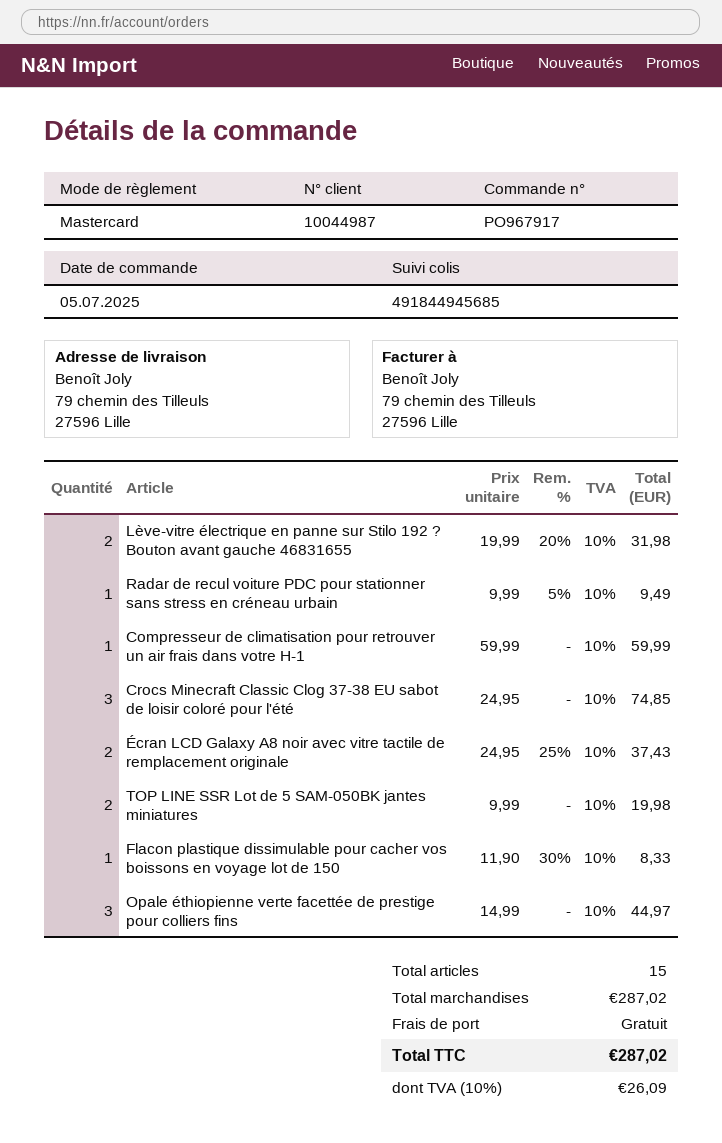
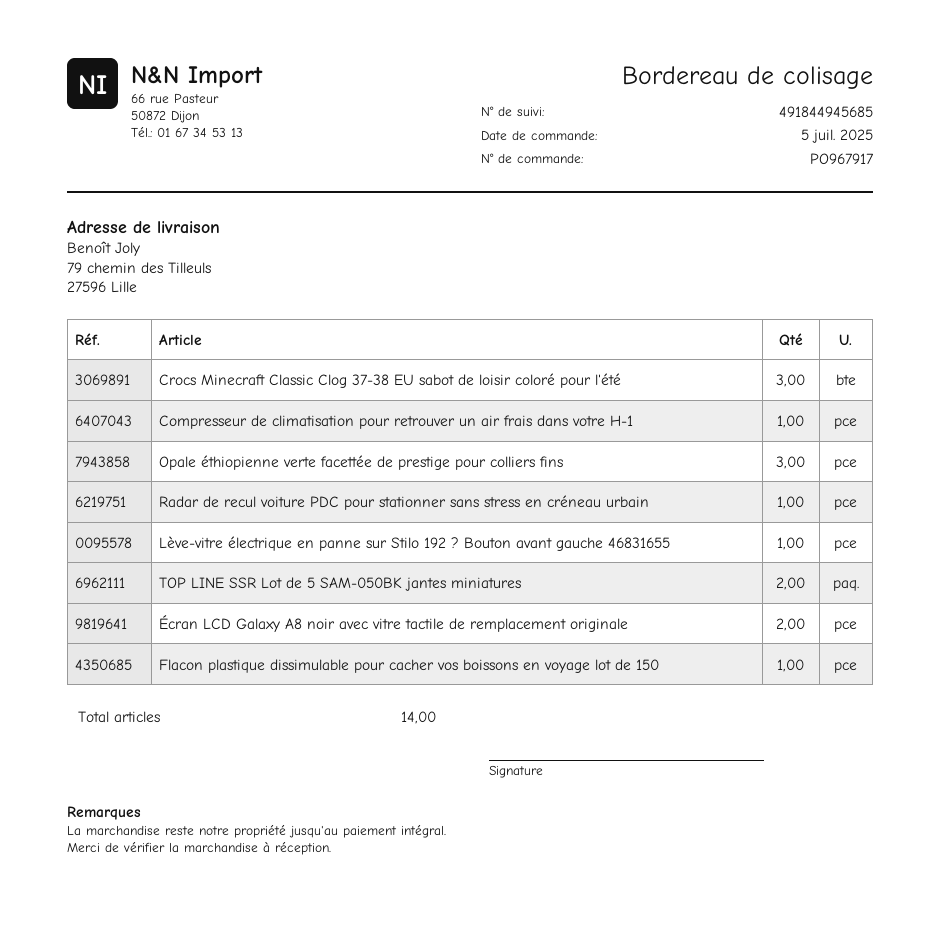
Lève-vitre électrique en panne sur Stilo 192 ? Bouton avant gauche 46831655: 2 -> 1
total quantity: 15 -> 14

